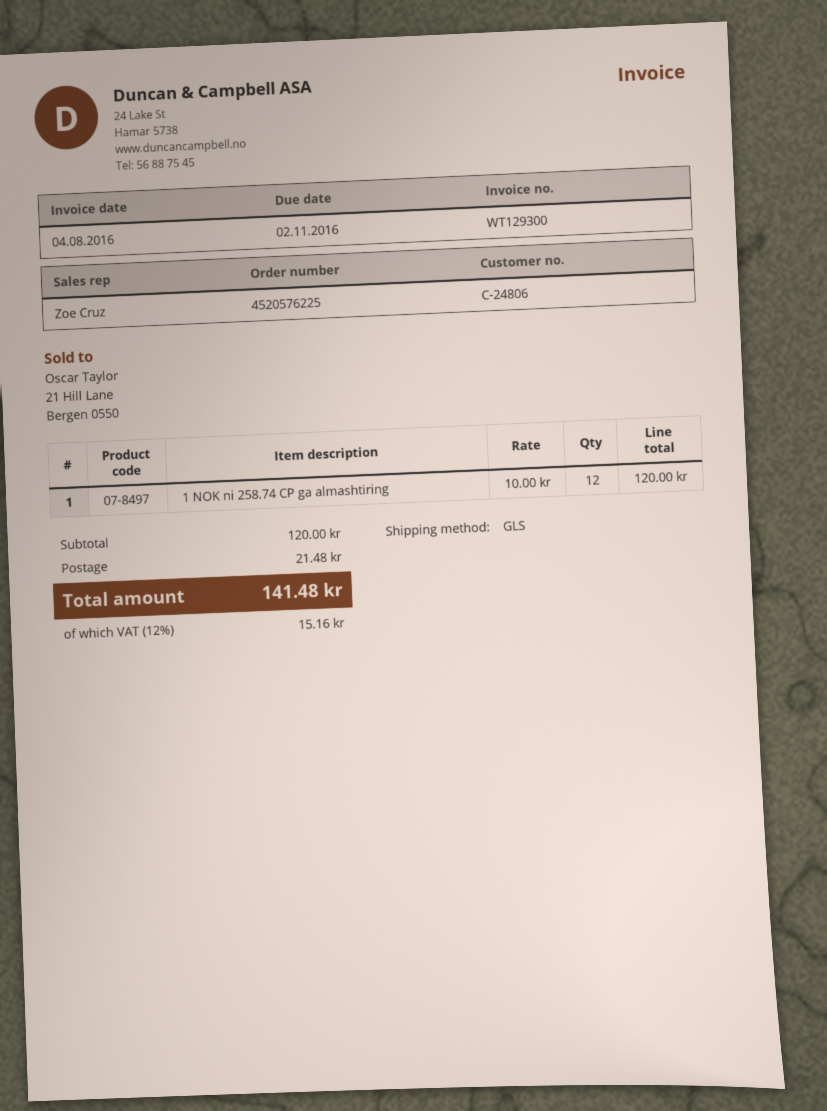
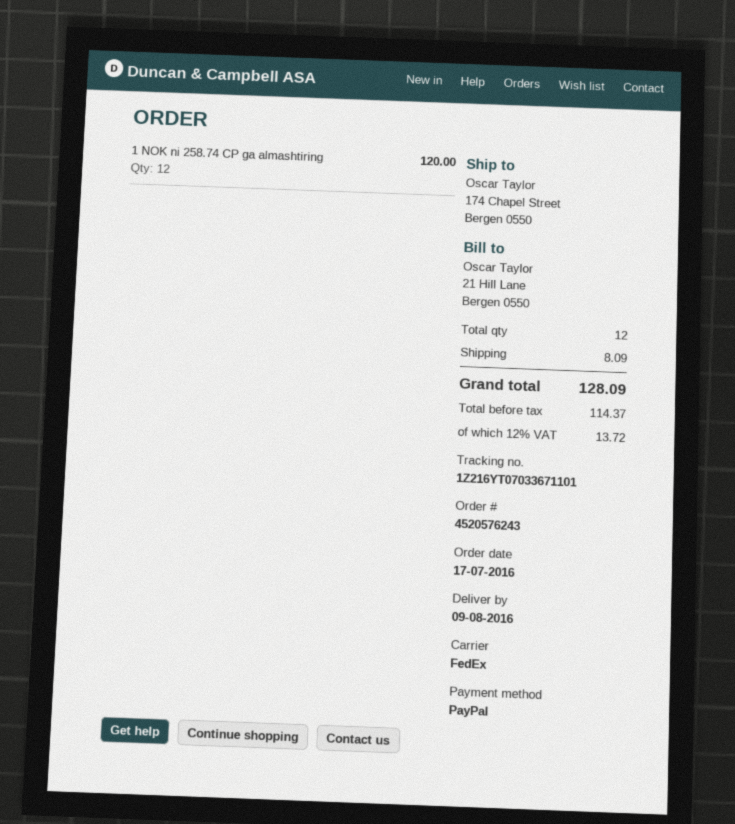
order number: 4520576225 -> 4520576243
shipping method: GLS -> FedEx
shipping: 21.48 -> 8.09
tax: 12% = 15.16 -> 12% = 13.72
total: 141.48 -> 128.09

